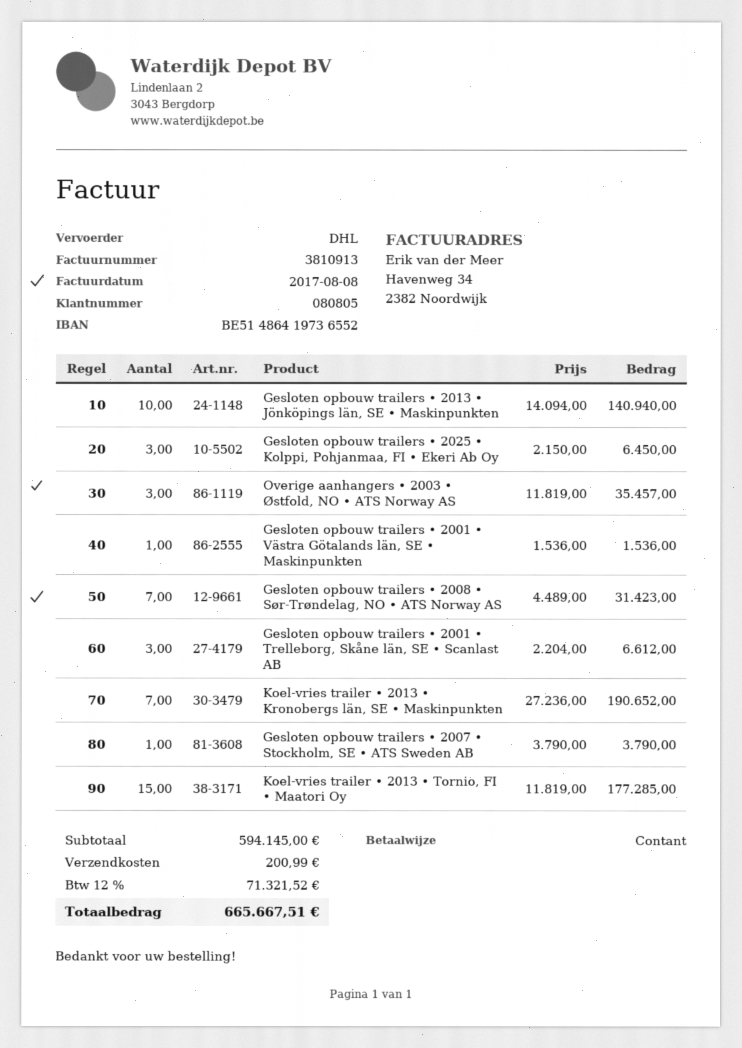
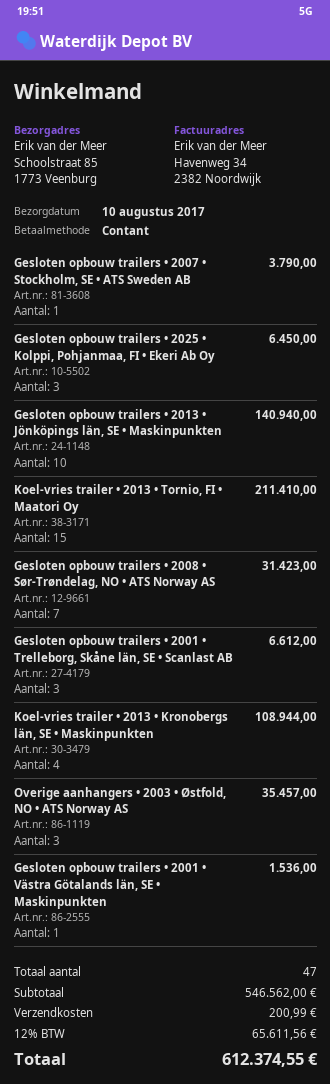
Koel-vries trailer • 2013 • Kronobergs län, SE • Maskinpunkten: 7 for 190652.00 -> 4 for 108944.00
Koel-vries trailer • 2013 • Tornio, FI • Maatori Oy: 15 for 177285.00 -> 15 for 211410.00
subtotal: 594145.00 -> 546562.00
tax: 12% = 71321.52 -> 12% = 65611.56
total: 665667.51 -> 612374.55

